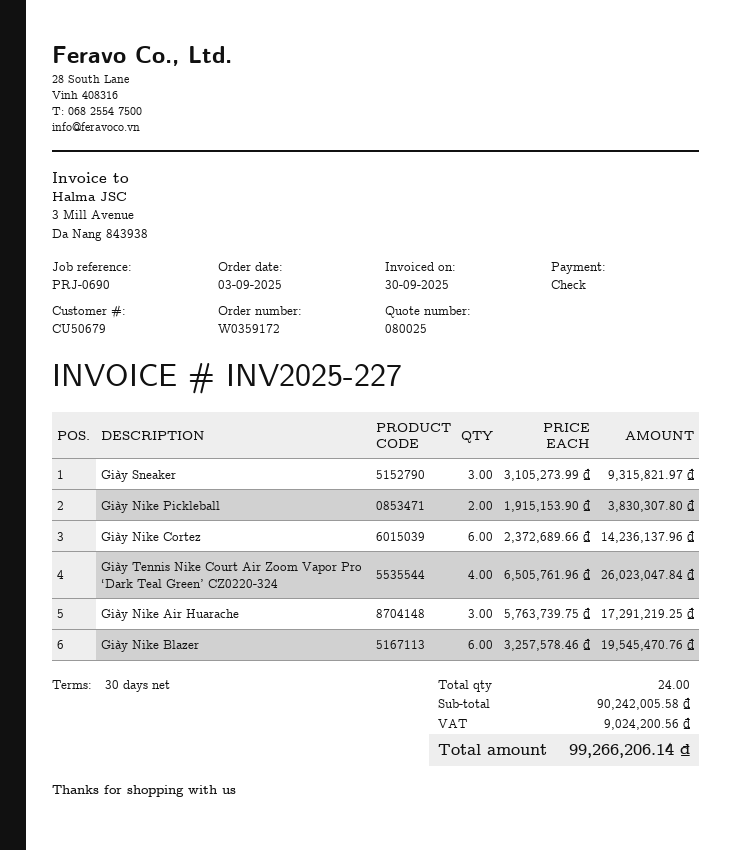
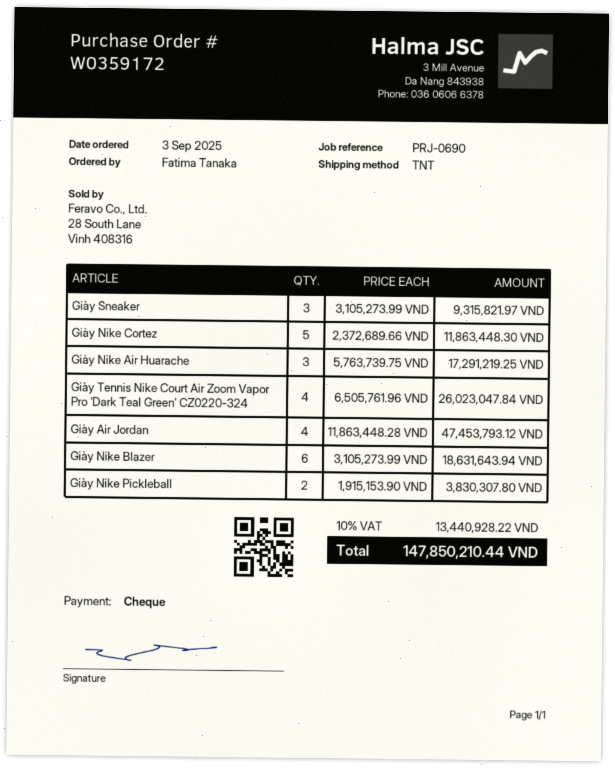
Giày Nike Cortez: 6 x 2372689.66 = 14236137.96 -> 5 x 2372689.66 = 11863448.30
Giày Nike Blazer: 6 x 3257578.46 = 19545470.76 -> 6 x 3105273.99 = 18631643.94
Giày Air Jordan: none -> 4 x 11863448.28 = 47453793.12
tax: 9024200.56 -> 13440928.22
total: 99266206.14 -> 147850210.44

